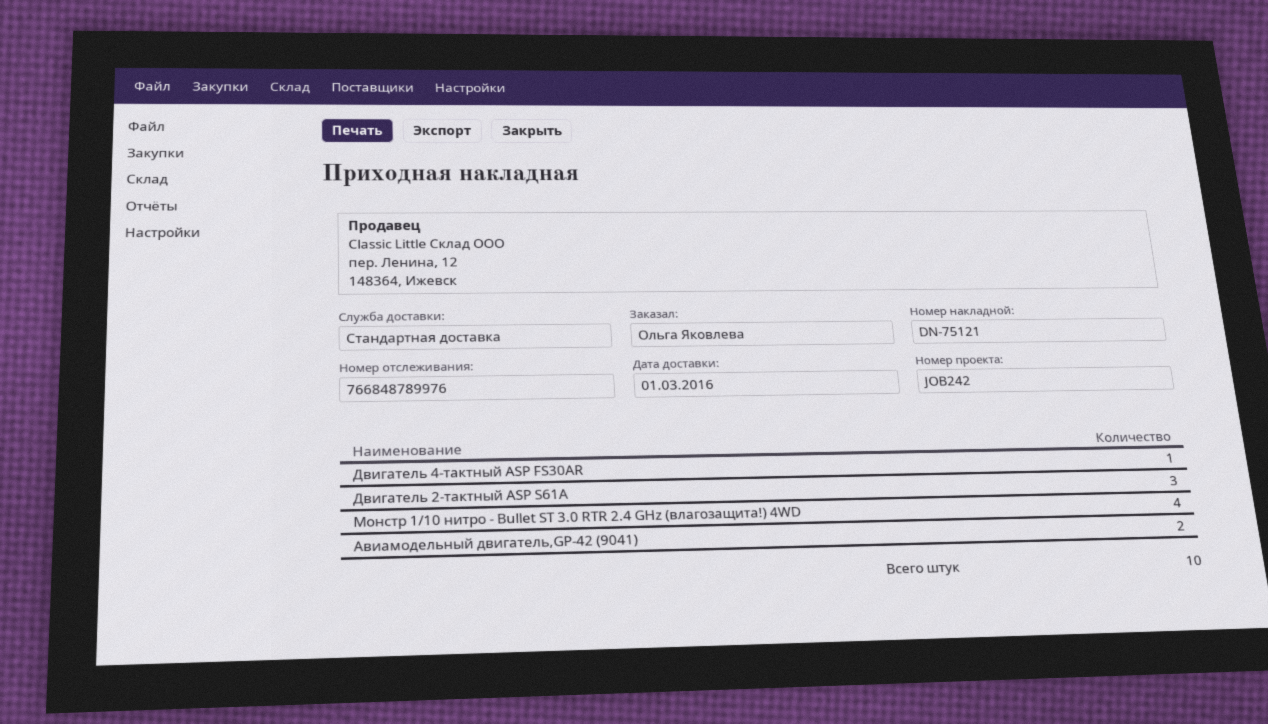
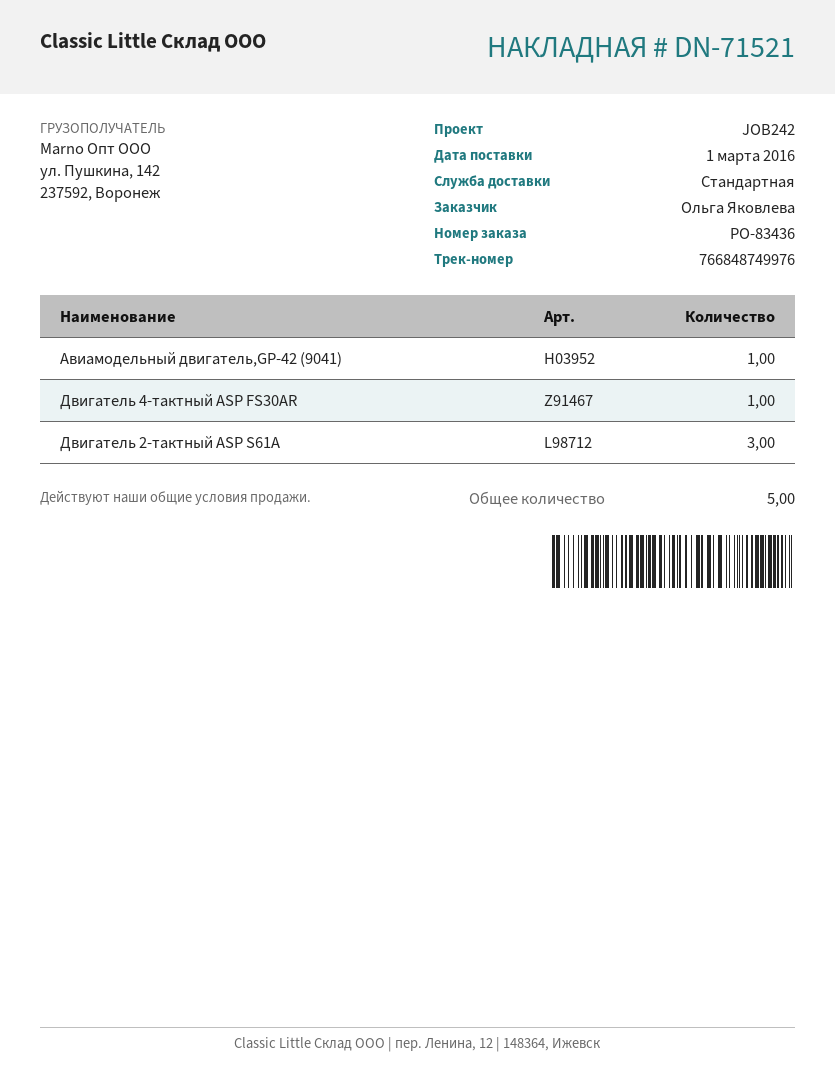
delivery note number: DN-75121 -> DN-71521
tracking number: 766848789976 -> 766848749976
Монстр 1/10 нитро - Bullet ST 3.0 RTR 2.4 GHz (влагозащита!) 4WD: 4 -> none
Авиамодельный двигатель,GP-42 (9041): 2 -> 1
total quantity: 10 -> 5

